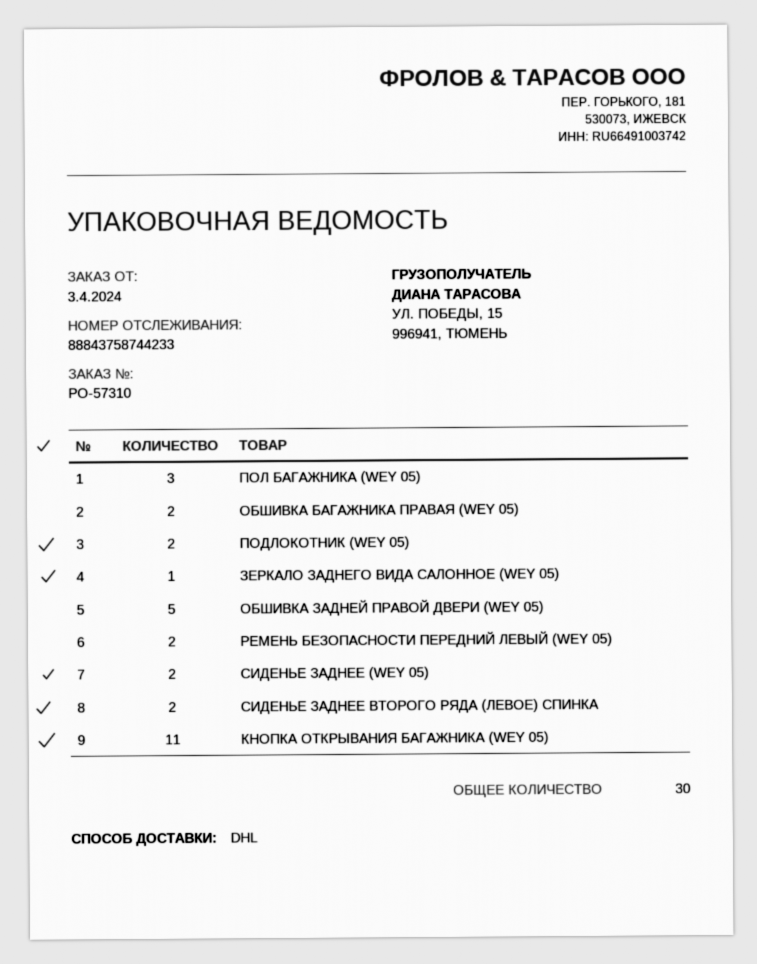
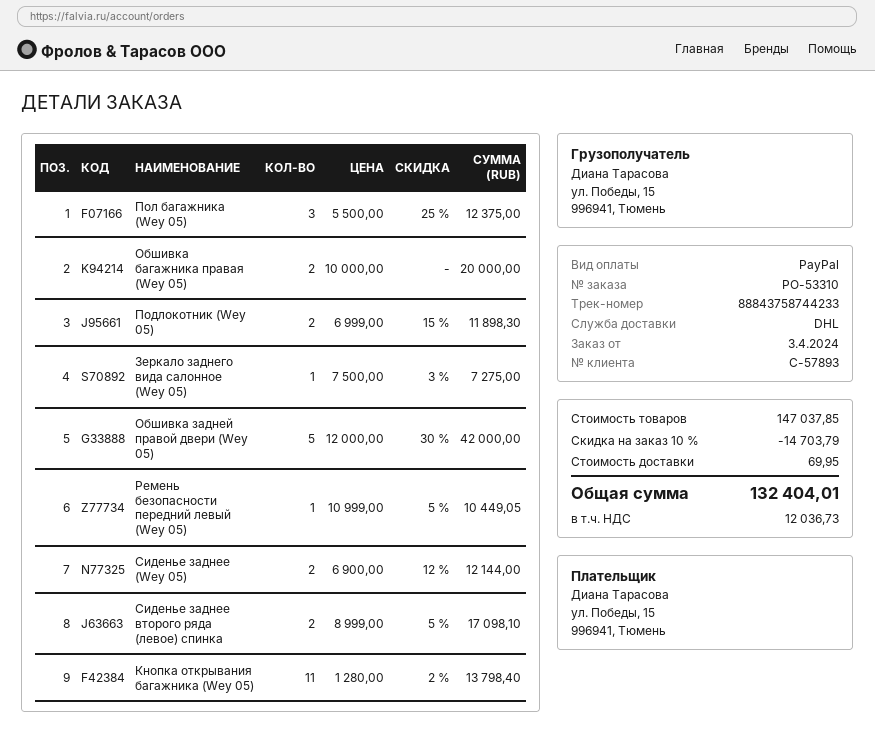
order number: PO-57310 -> PO-53310
РЕМЕНЬ БЕЗОПАСНОСТИ ПЕРЕДНИЙ ЛЕВЫЙ (WEY 05): 2 -> 1

